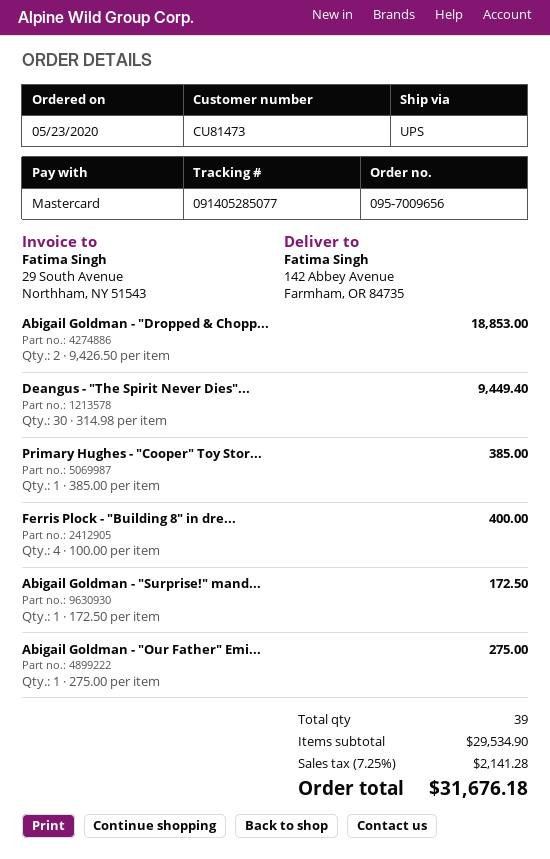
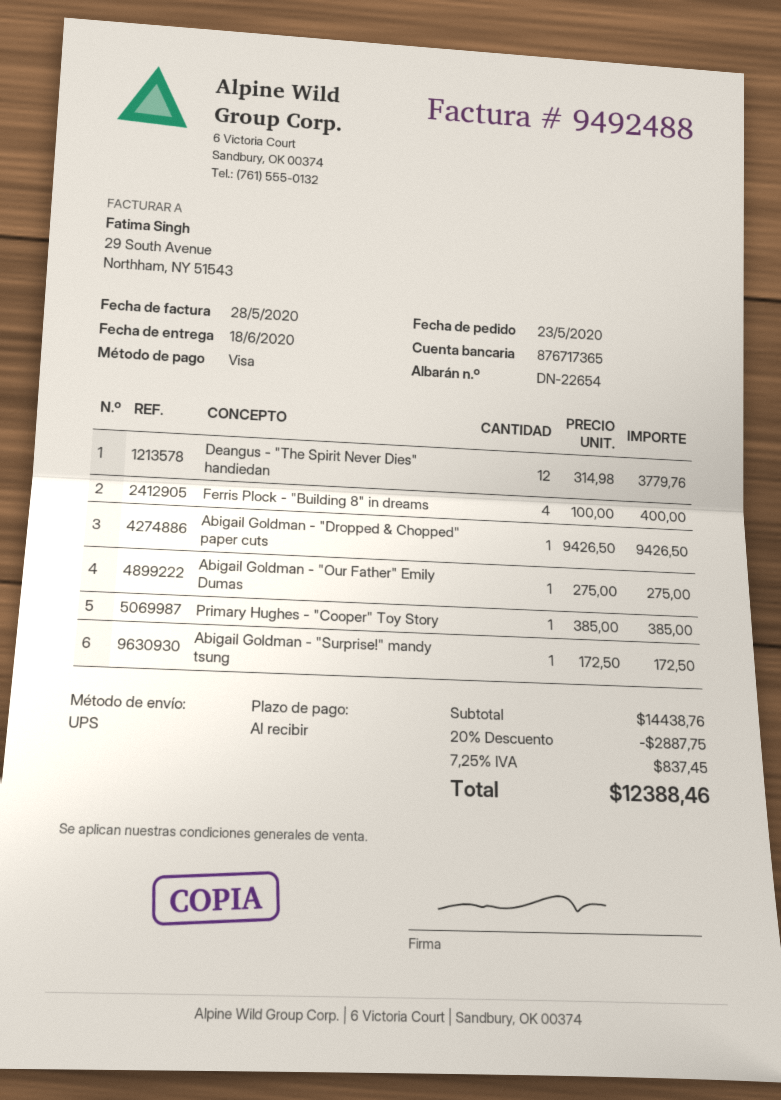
payment method: Mastercard -> Visa
Abigail Goldman - "Dropped & Chopp...: 2 x 9426.50 = 18853.00 -> 1 x 9426.50 = 9426.50
Deangus - "The Spirit Never Dies"...: 30 x 314.98 = 9449.40 -> 12 x 314.98 = 3779.76
subtotal: 29534.90 -> 14438.76
discount: none -> 20% = 2887.75
tax: 7.25% = 2141.28 -> 7.25% = 837.45
total: 31676.18 -> 12388.46

